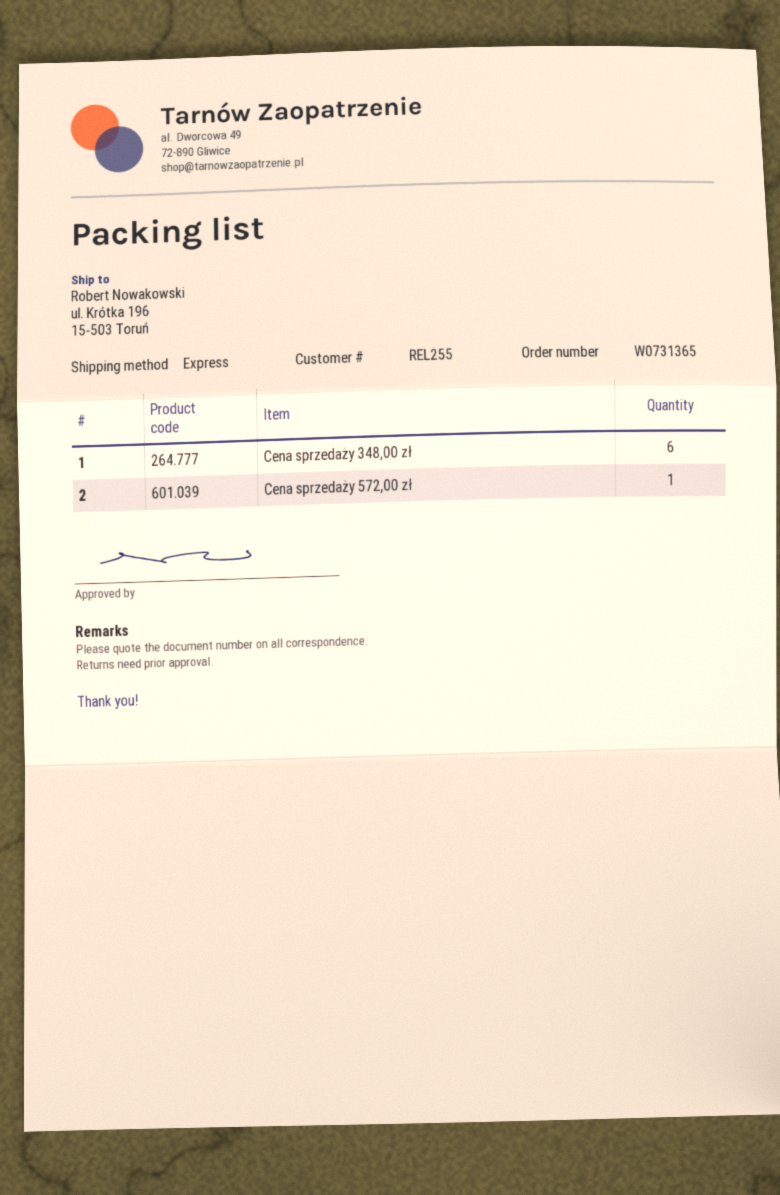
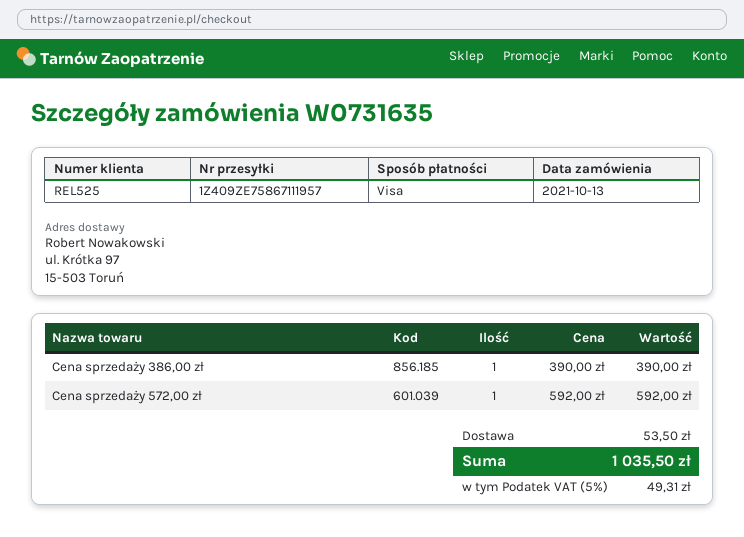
order number: W0731365 -> W0731635
customer number: REL255 -> REL525
ship to: ul. Krótka 196, 15-503 Toruń -> ul. Krótka 97, 15-503 Toruń
Cena sprzedaży 348,00 zł: 6 -> none
Cena sprzedaży 386,00 zł: none -> 1

